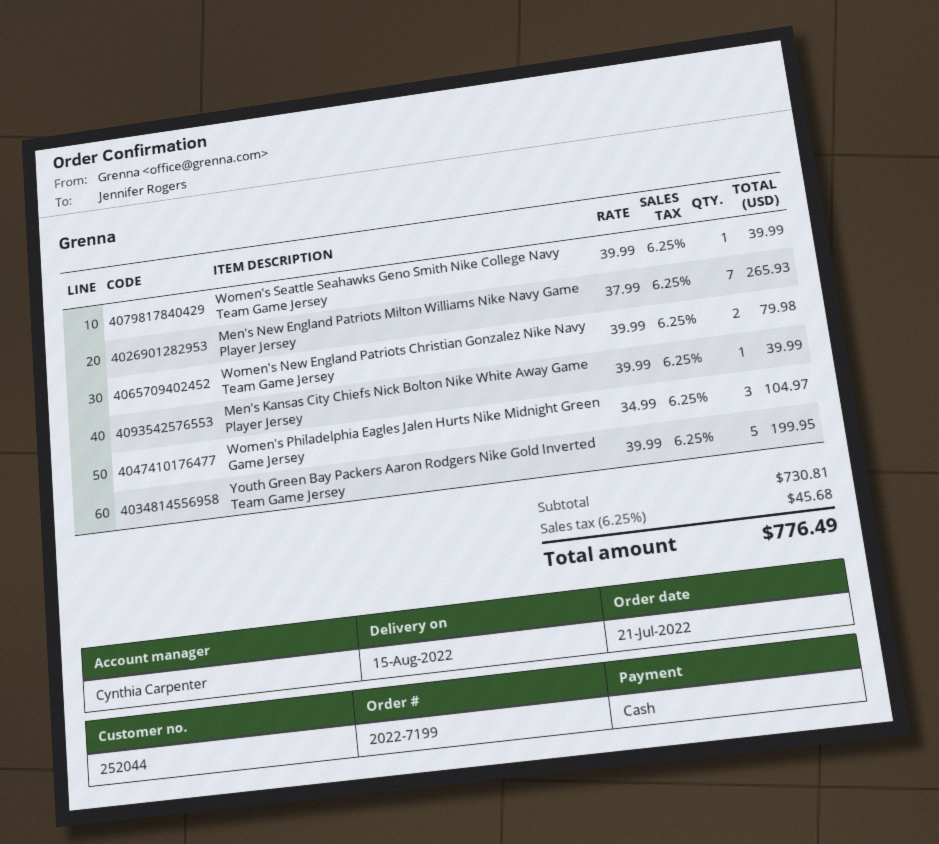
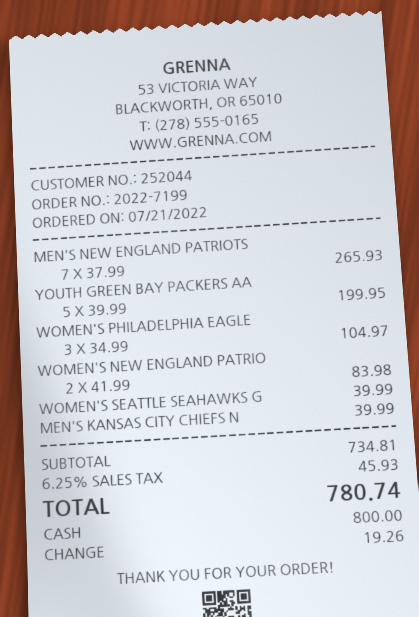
Women's New England Patriots Christian Gonzalez Nike Navy Team Game Jersey: 2 x 39.99 = 79.98 -> 2 x 41.99 = 83.98
subtotal: 730.81 -> 734.81
tax: 6.25% = 45.68 -> 6.25% = 45.93
total: 776.49 -> 780.74

